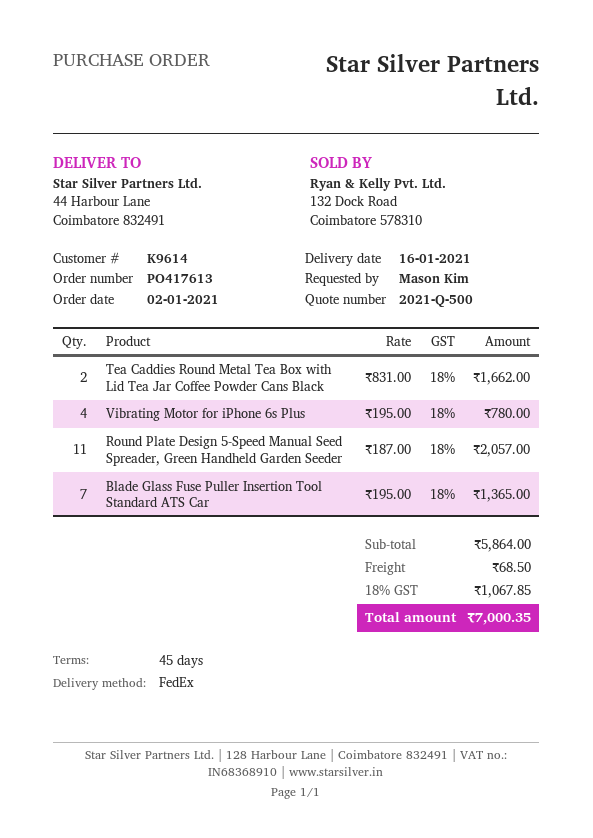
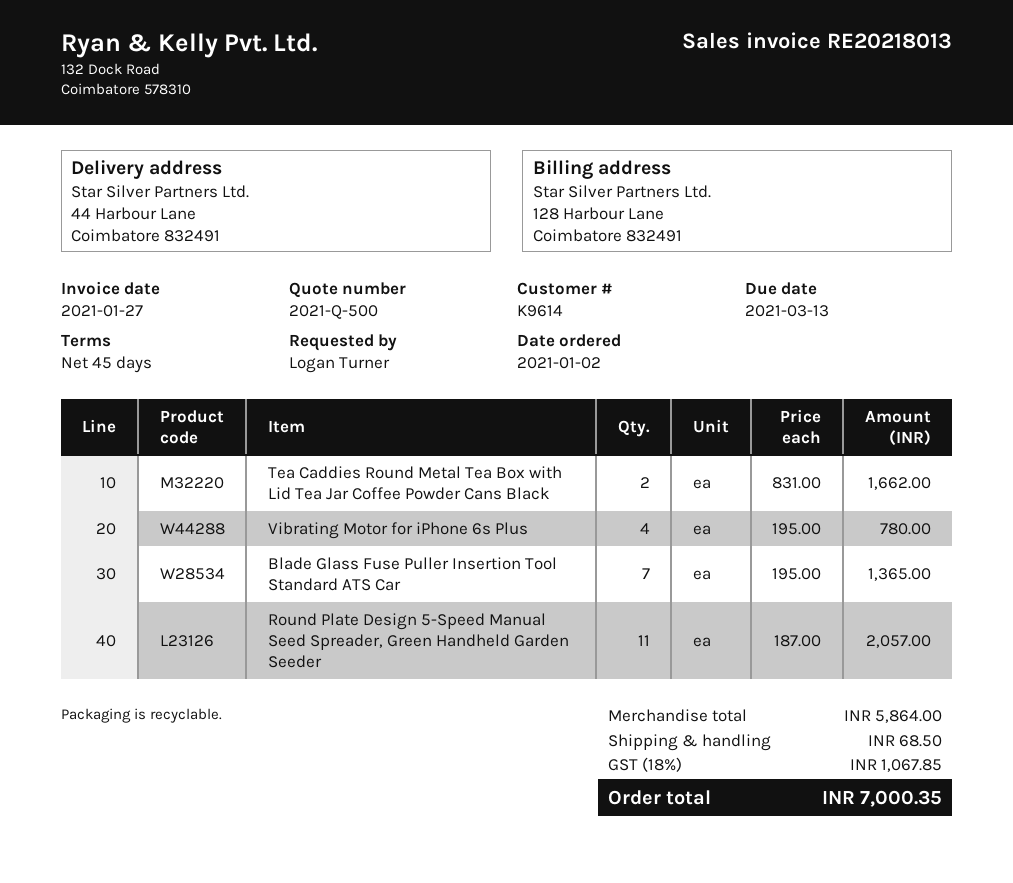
ordered by: Mason Kim -> Logan Turner

